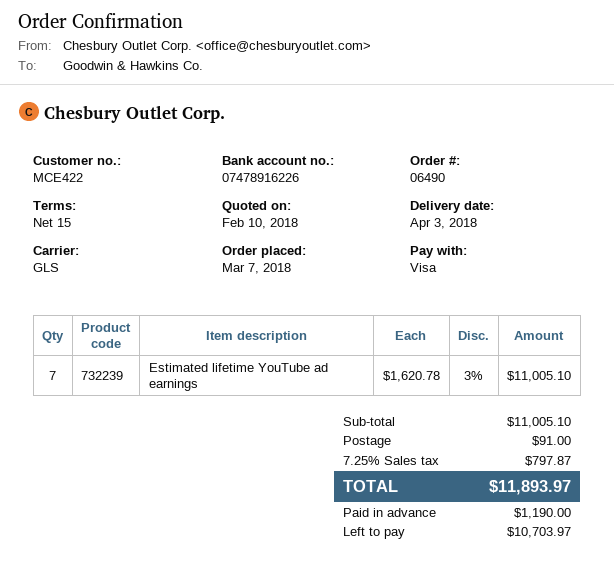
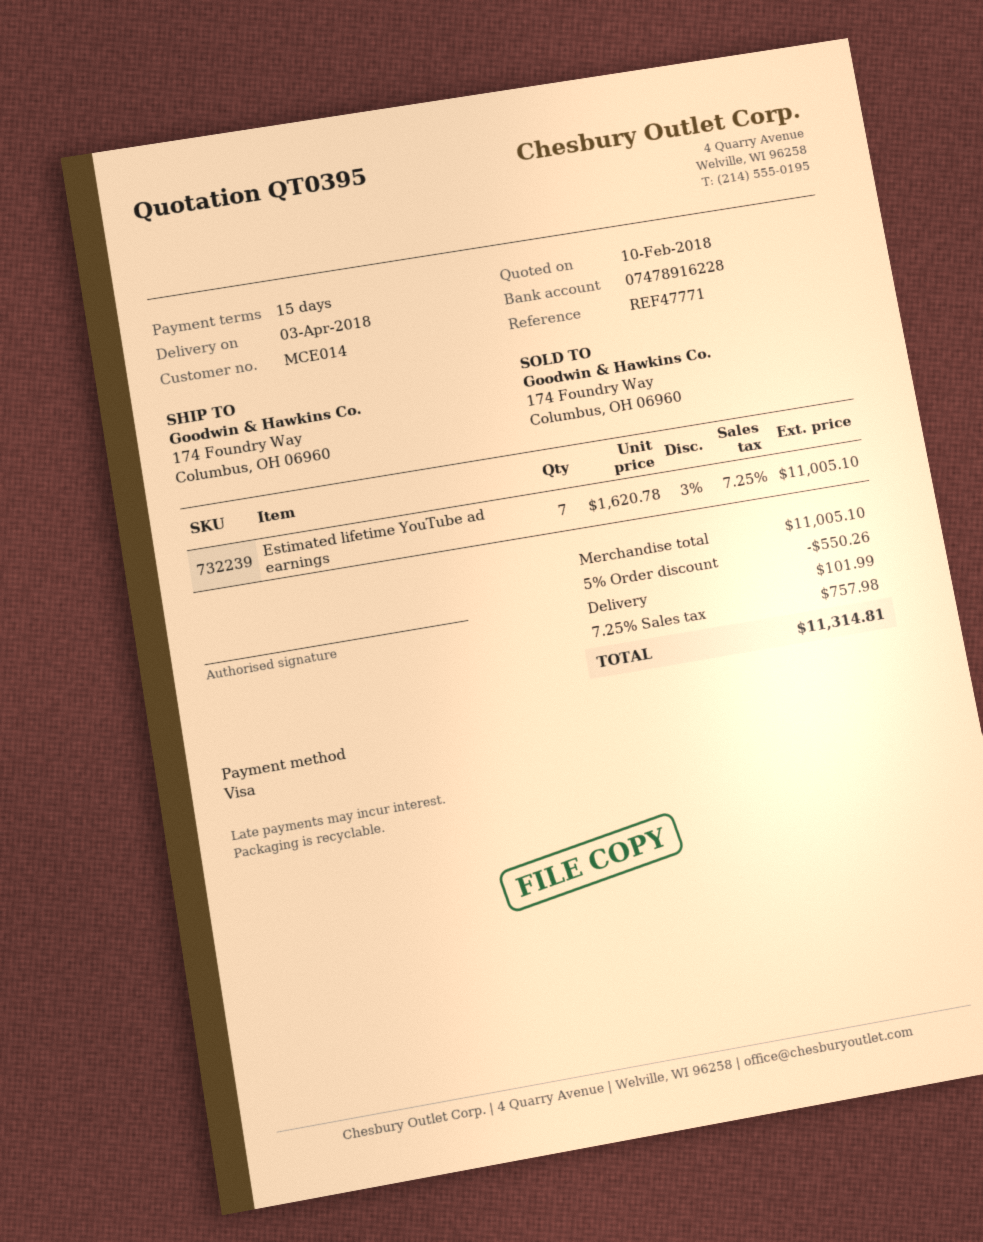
customer number: MCE422 -> MCE014
bank account: 07478916226 -> 07478916228
discount: none -> 5% = 550.26
shipping: 91.00 -> 101.99
tax: 7.25% = 797.87 -> 7.25% = 757.98
total: 11893.97 -> 11314.81

